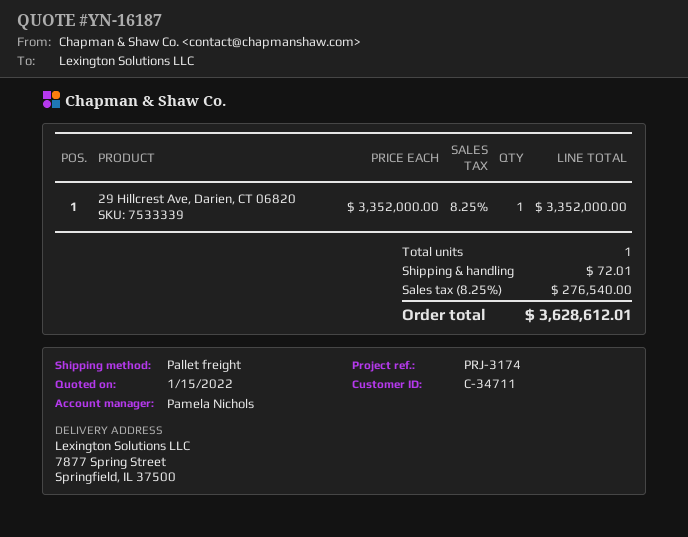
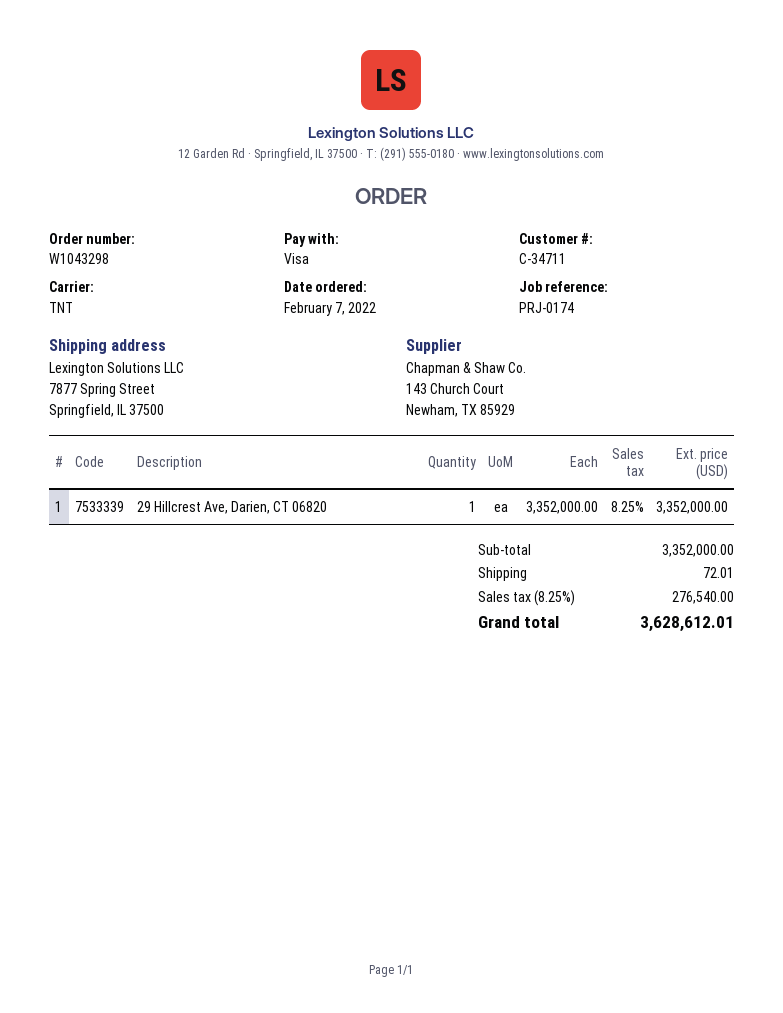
reference: PRJ-3174 -> PRJ-0174
shipping method: pallet freight -> TNT

